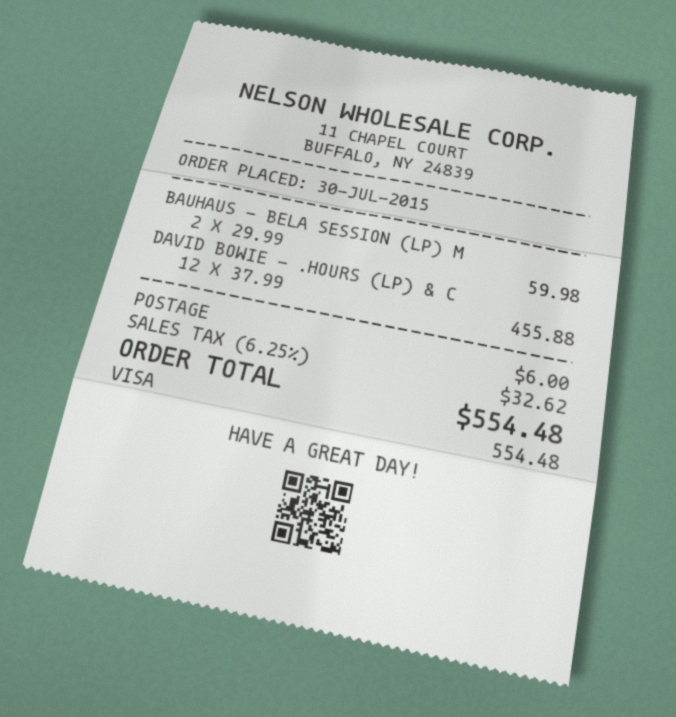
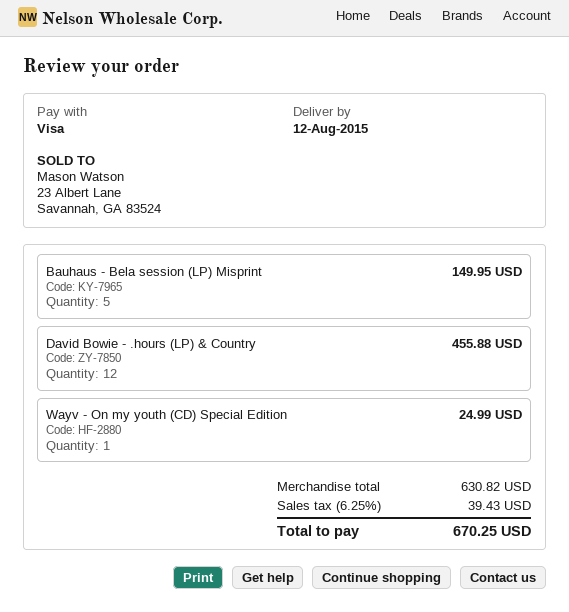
BAUHAUS - BELA SESSION (LP) M: 2 for 59.98 -> 5 for 149.95
Wayv - On my youth (CD) Special Edition: none -> 1 for 24.99
shipping: 6.00 -> none
tax: 6.25% = 32.62 -> 6.25% = 39.43
total: 554.48 -> 670.25

